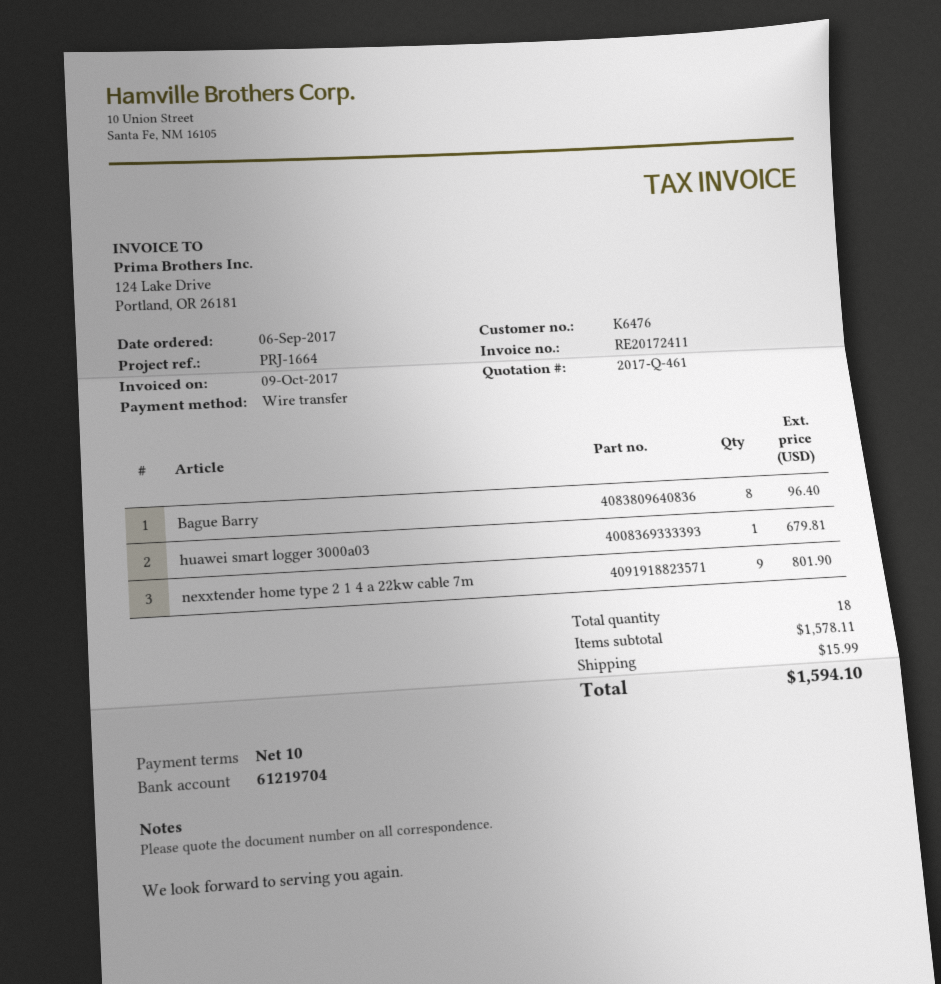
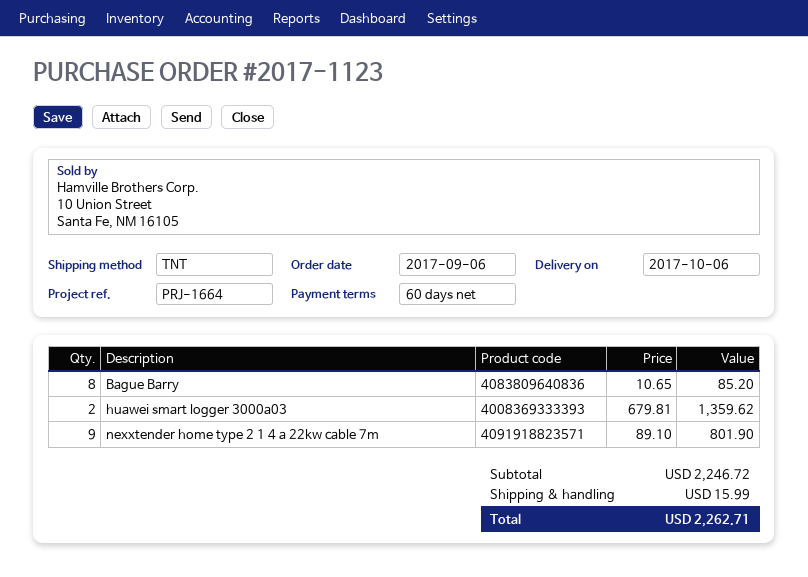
payment terms: 10 days -> 60 days
Bague Barry: 8 for 96.40 -> 8 for 85.20
huawei smart logger 3000a03: 1 for 679.81 -> 2 for 1359.62
subtotal: 1578.11 -> 2246.72
total: 1594.10 -> 2262.71

